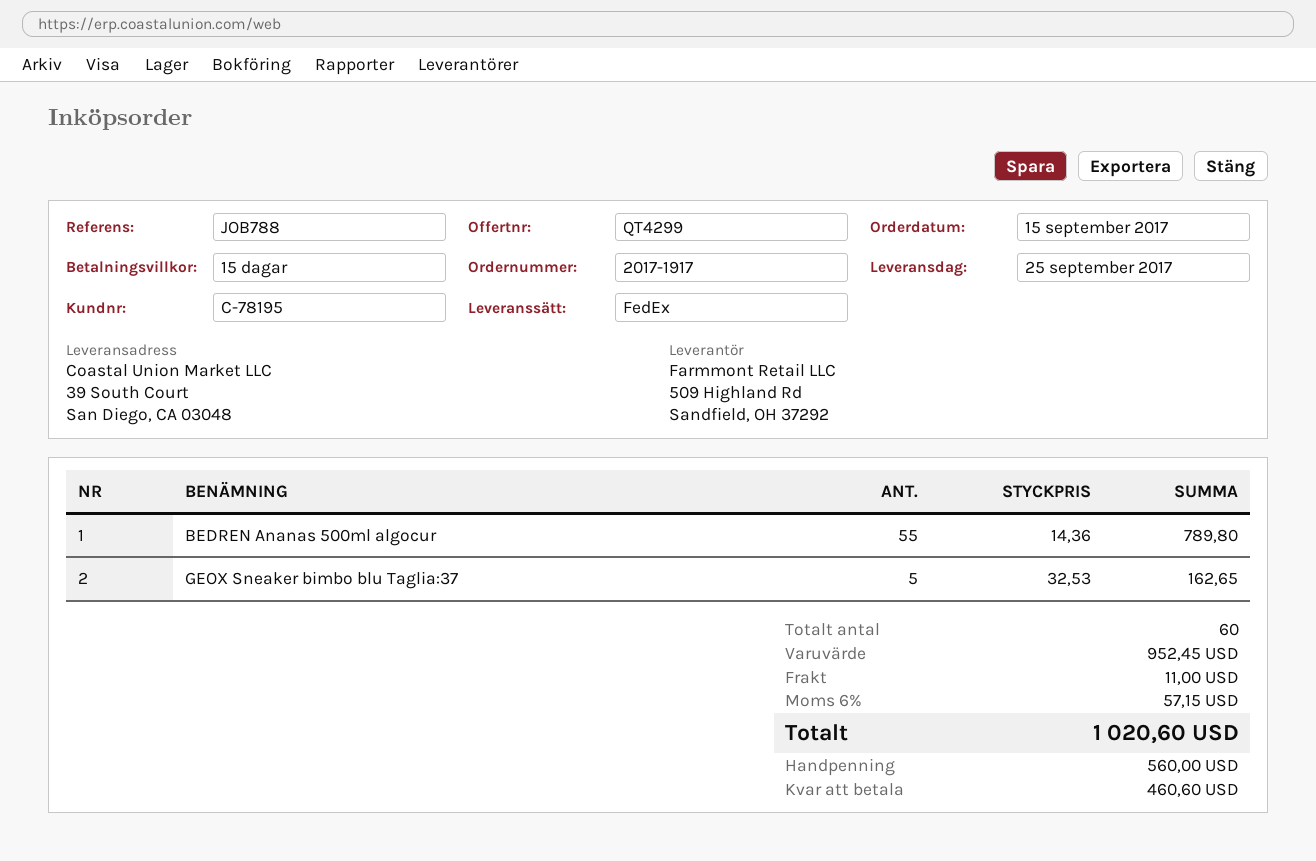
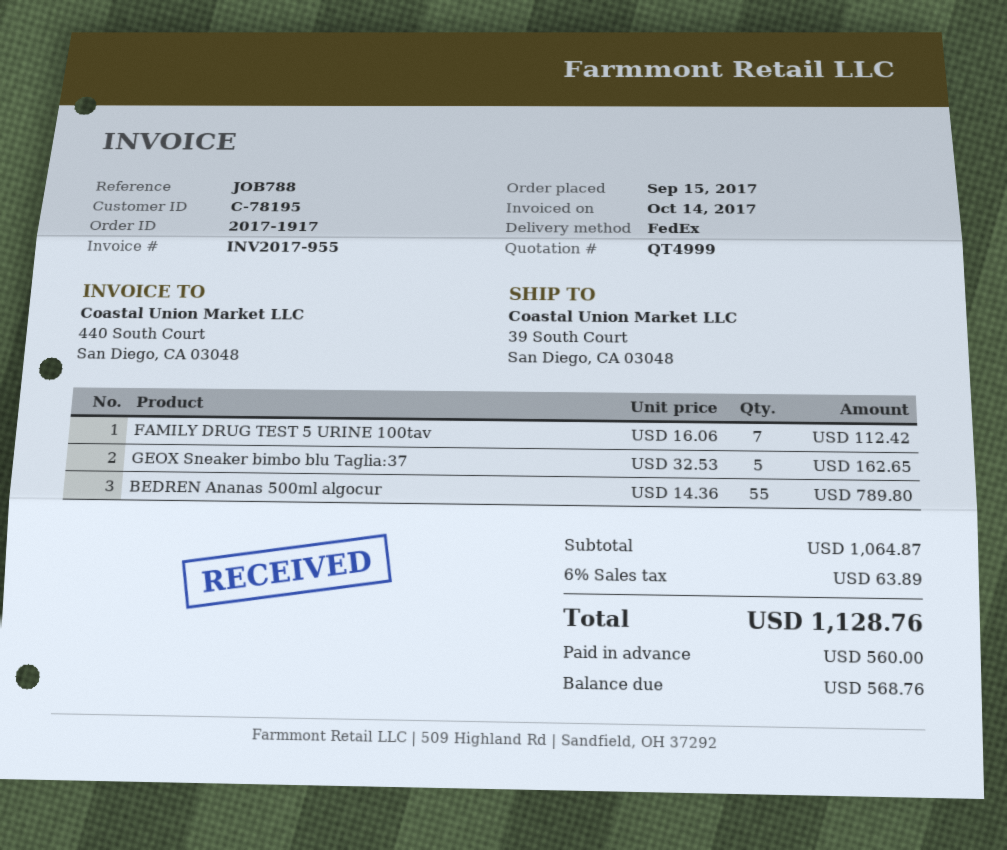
quote number: QT4299 -> QT4999
FAMILY DRUG TEST 5 URINE 100tav: none -> 7 x 16.06 = 112.42
subtotal: 952.45 -> 1064.87
shipping: 11.00 -> none
tax: 6% = 57.15 -> 6% = 63.89
total: 1020.60 -> 1128.76
balance: 460.60 -> 568.76

